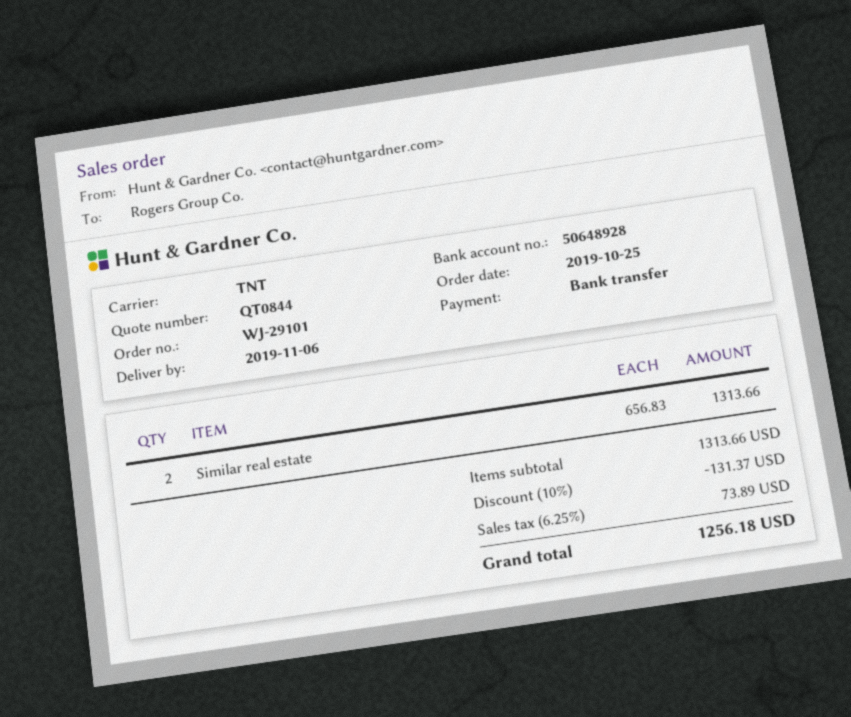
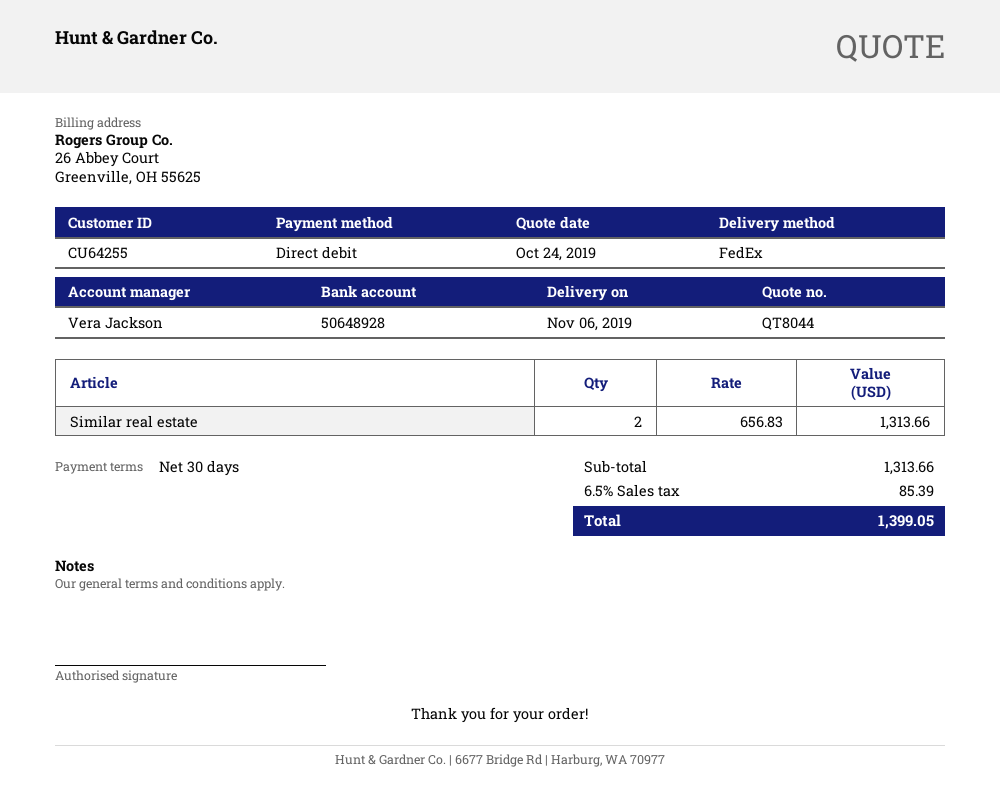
quote number: QT0844 -> QT8044
payment method: bank transfer -> direct debit
shipping method: TNT -> FedEx
discount: 10% = 131.37 -> none
tax: 6.25% = 73.89 -> 6.5% = 85.39
total: 1256.18 -> 1399.05

